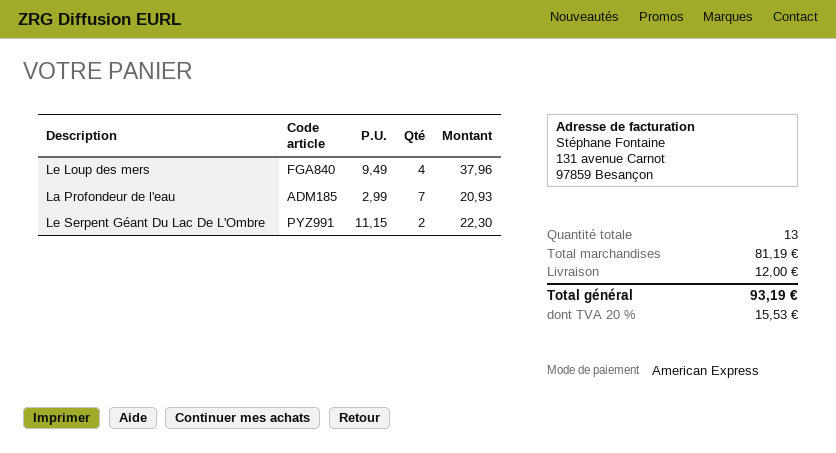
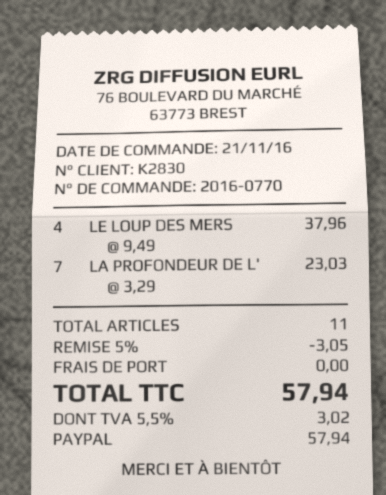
payment method: American Express -> PayPal
La Profondeur de l'eau: 7 x 2.99 = 20.93 -> 7 x 3.29 = 23.03
Le Serpent Géant Du Lac De L'Ombre: 2 x 11.15 = 22.30 -> none
total quantity: 13 -> 11
discount: none -> 5% = 3.05
shipping: 12.00 -> 0.00
tax: 20% = 15.53 -> 5.5% = 3.02
total: 93.19 -> 57.94

